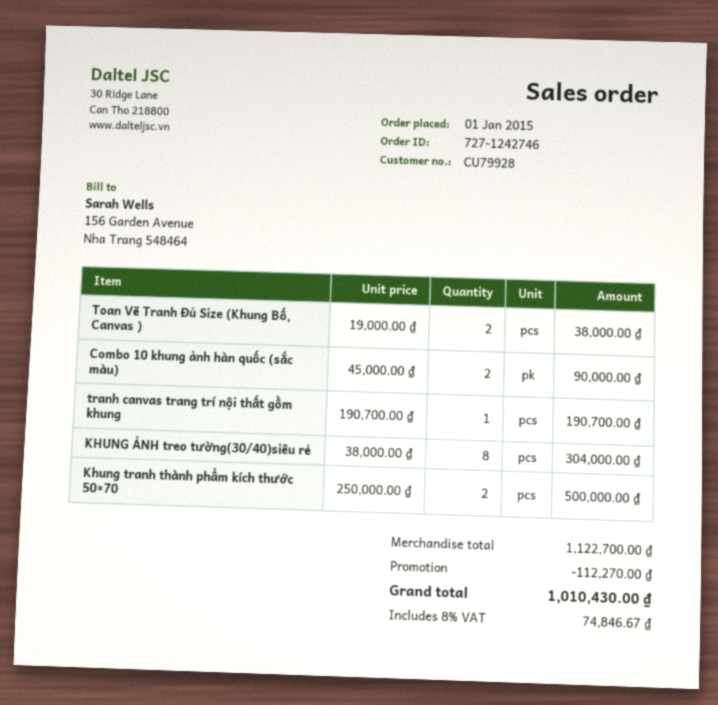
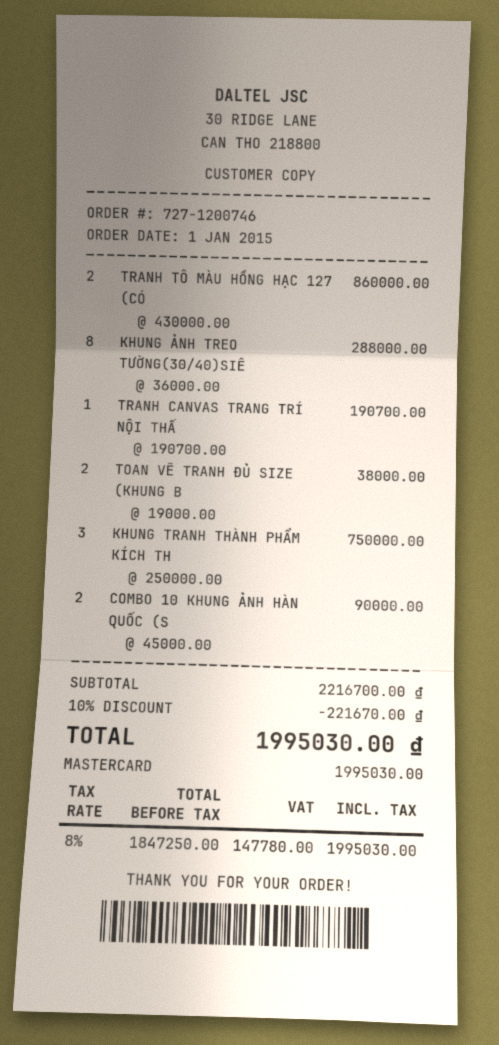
order number: 727-1242746 -> 727-1200746
KHUNG ẢNH treo tường(30/40)siêu rẻ: 8 x 38000.00 = 304000.00 -> 8 x 36000.00 = 288000.00
Khung tranh thành phẩm kích thước 50×70: 2 x 250000.00 = 500000.00 -> 3 x 250000.00 = 750000.00
TRANH TÔ MÀU HỒNG HẠC 127 (CÓ: none -> 2 x 430000.00 = 860000.00
subtotal: 1122700.00 -> 2216700.00
discount: 112270.00 -> 221670.00
tax: 8% = 74846.67 -> 8% = 147780.00
total: 1010430.00 -> 1995030.00

